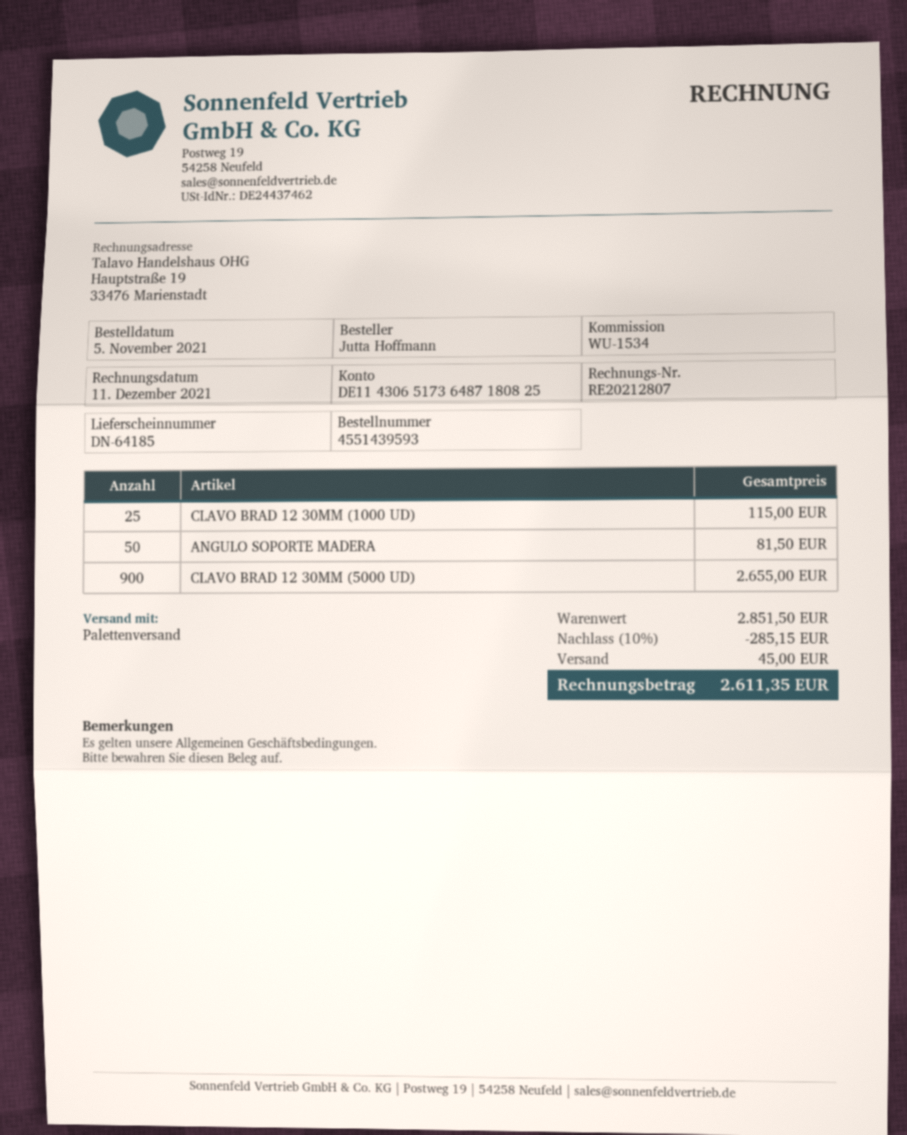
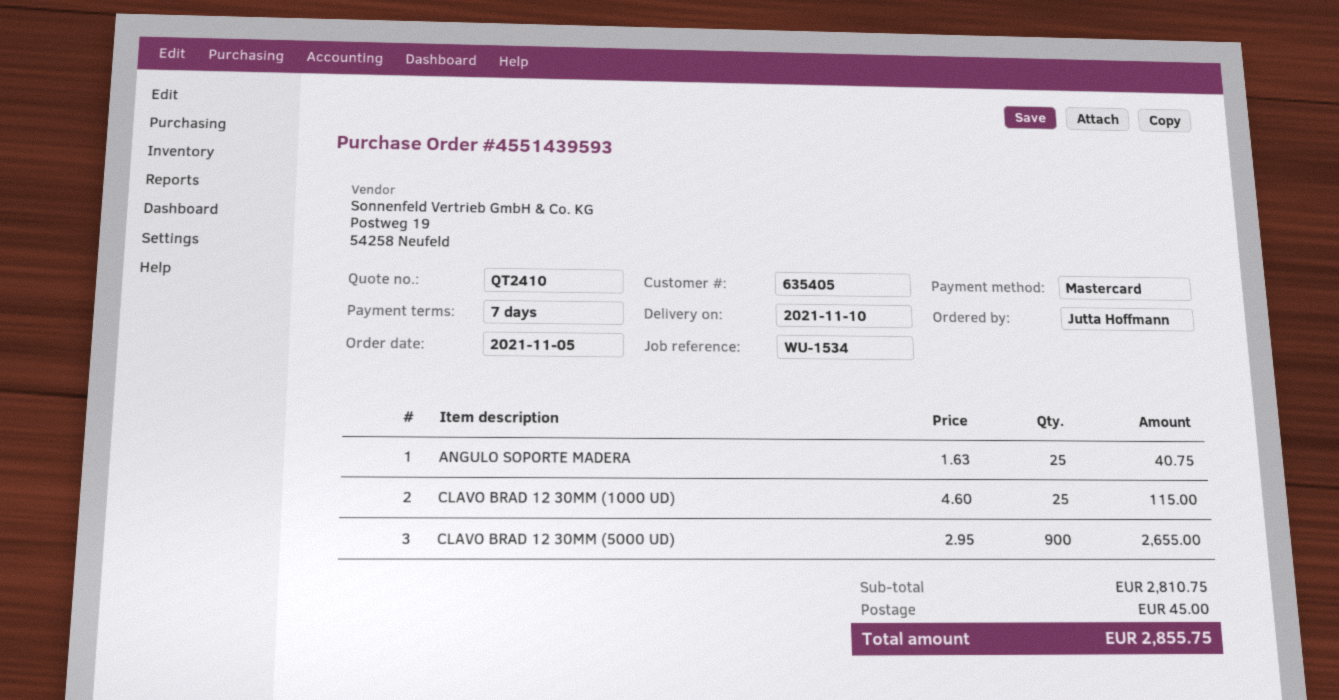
ANGULO SOPORTE MADERA: 50 for 81.50 -> 25 for 40.75
subtotal: 2851.50 -> 2810.75
discount: 10% = 285.15 -> none
total: 2611.35 -> 2855.75

